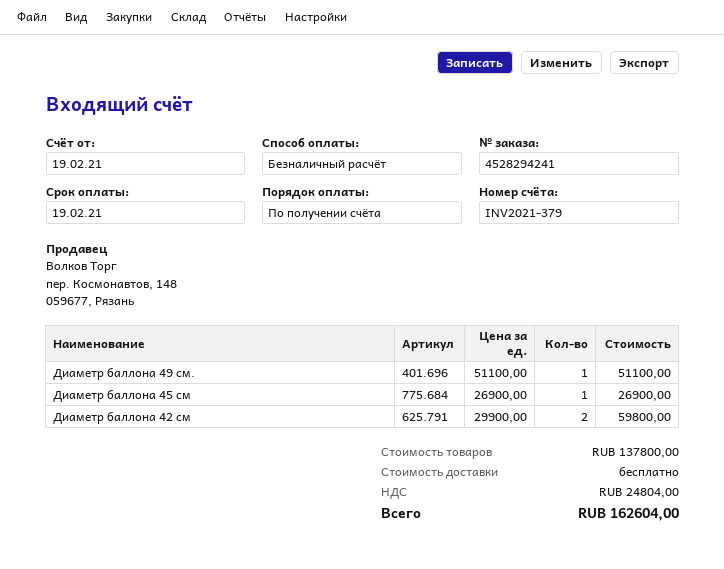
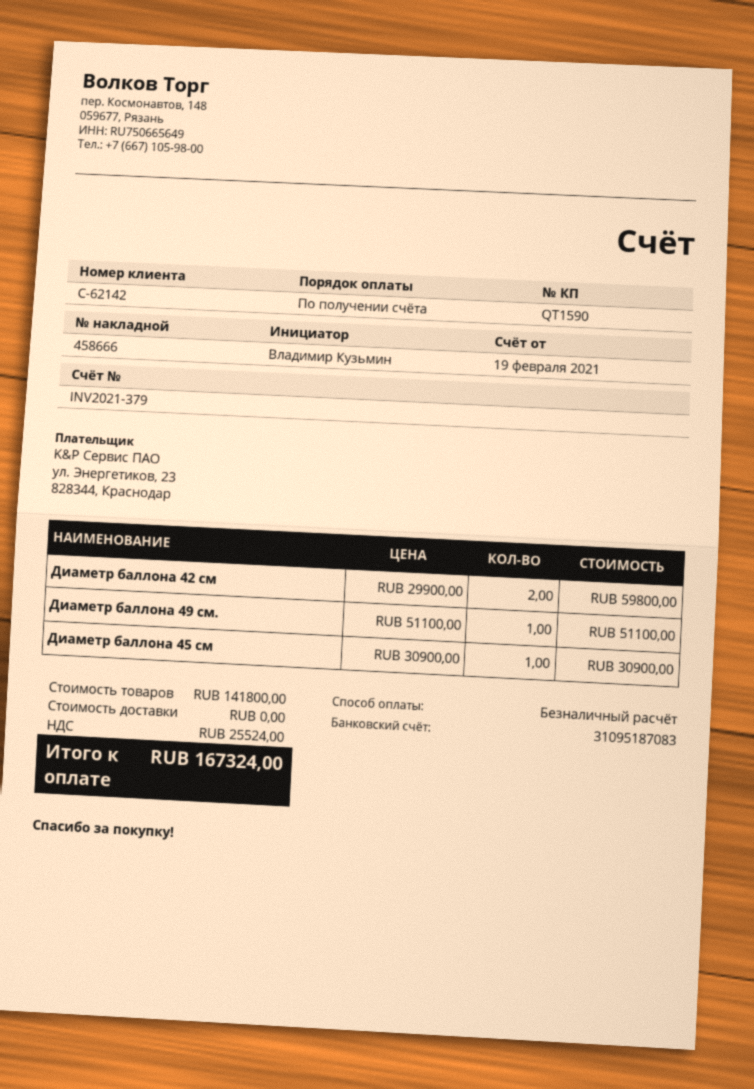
Диаметр баллона 45 см: 1 x 26900.00 = 26900.00 -> 1 x 30900.00 = 30900.00
subtotal: 137800.00 -> 141800.00
tax: 24804.00 -> 25524.00
total: 162604.00 -> 167324.00

